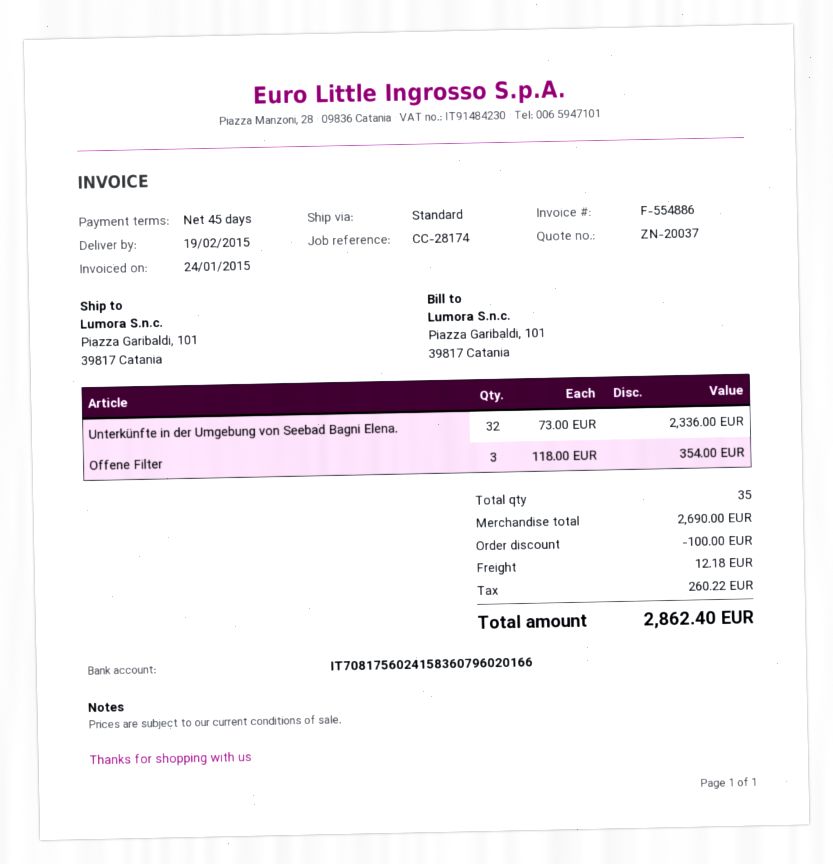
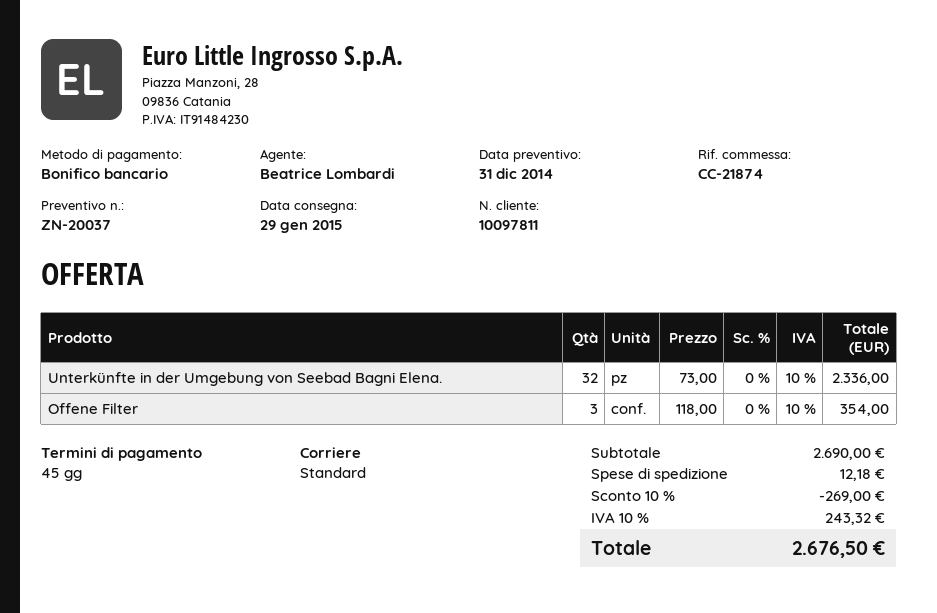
delivery date: 2015-02-19 -> 2015-01-29
reference: CC-28174 -> CC-21874
discount: 100.00 -> 269.00
tax: 260.22 -> 243.32
total: 2862.40 -> 2676.50

